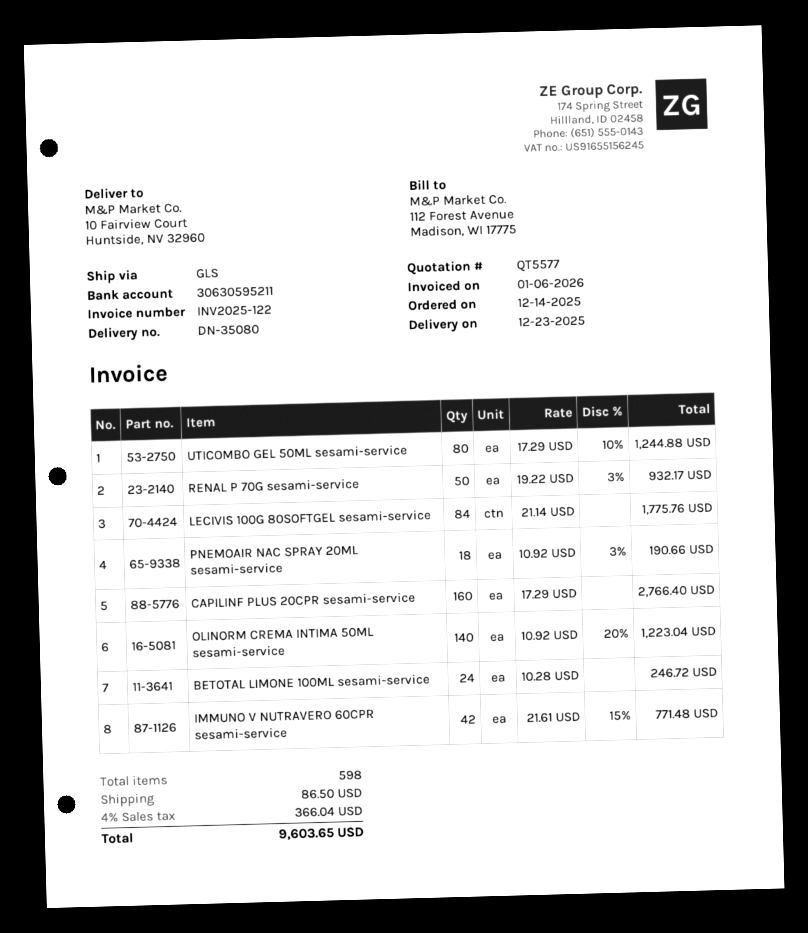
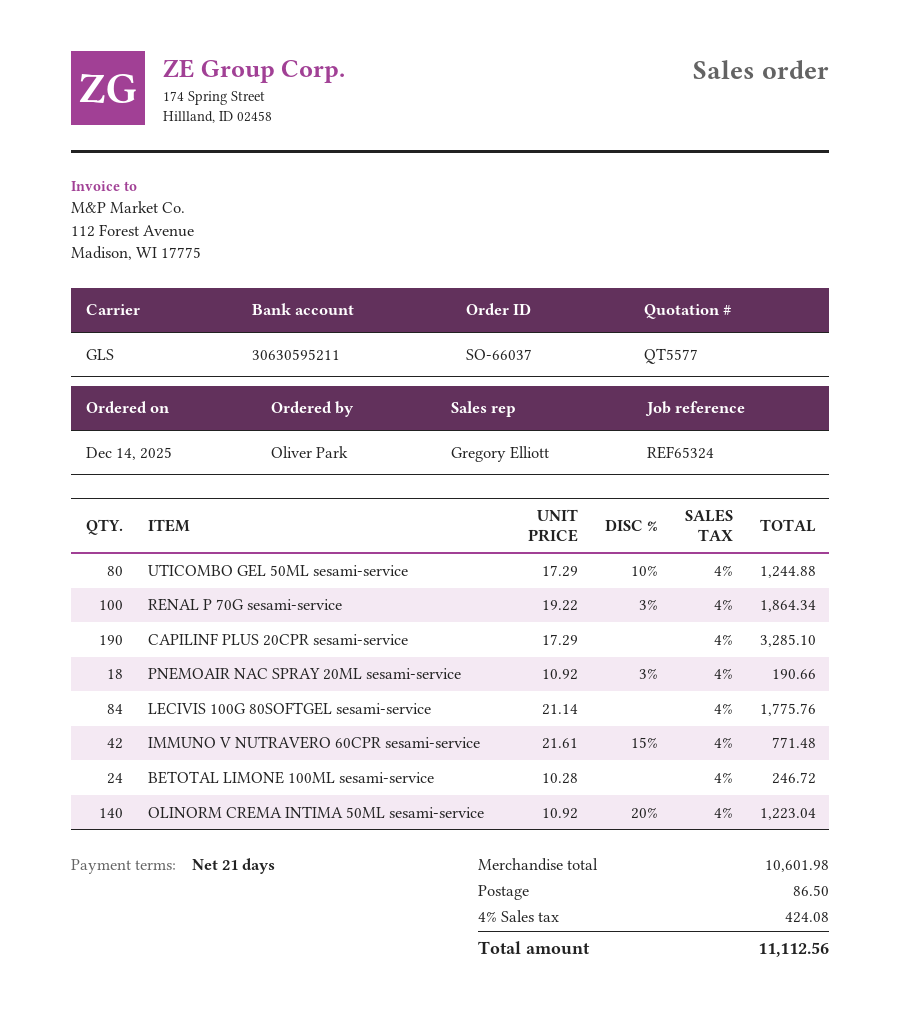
RENAL P 70G sesami-service: 50 x 19.22 - 3% = 932.17 -> 100 x 19.22 - 3% = 1864.34
CAPILINF PLUS 20CPR sesami-service: 160 x 17.29 = 2766.40 -> 190 x 17.29 = 3285.10
tax: 4% = 366.04 -> 4% = 424.08
total: 9603.65 -> 11112.56

